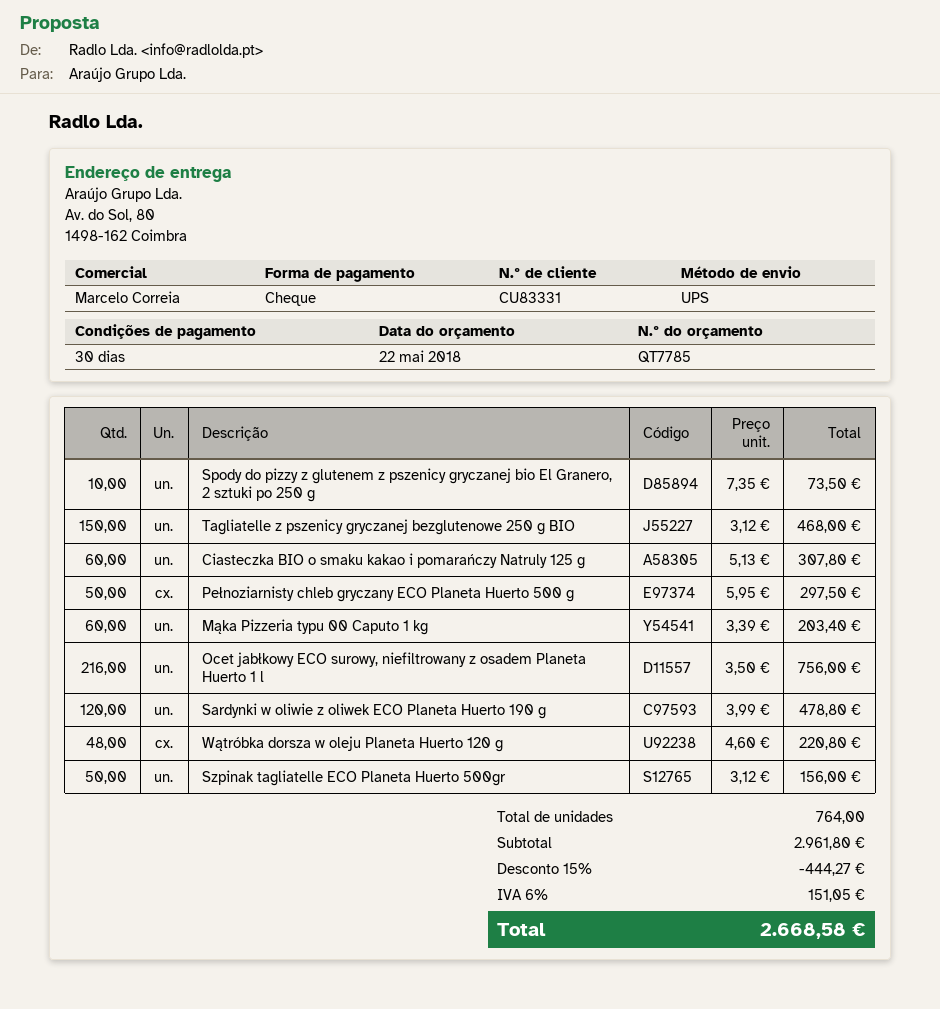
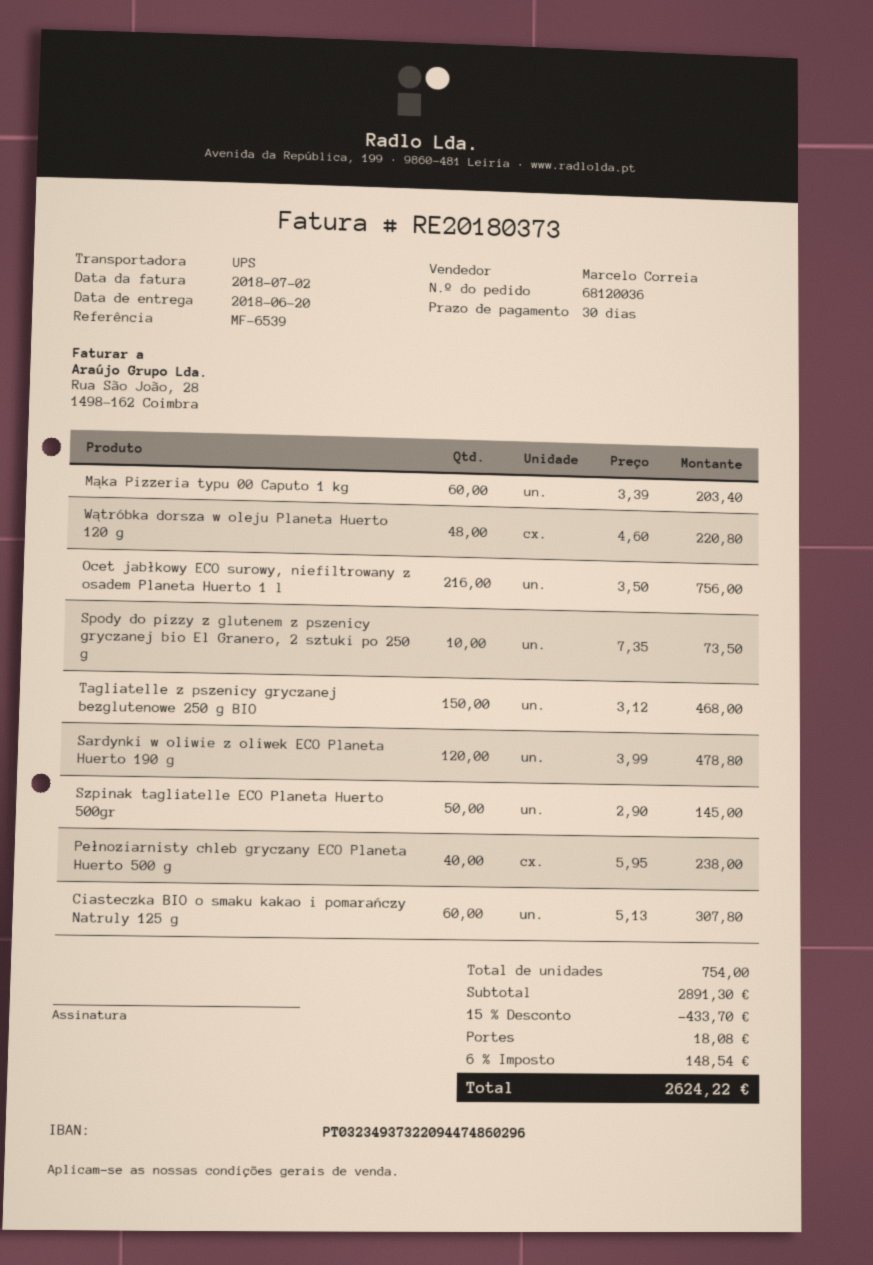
Pełnoziarnisty chleb gryczany ECO Planeta Huerto 500 g: 50 x 5.95 = 297.50 -> 40 x 5.95 = 238.00
Szpinak tagliatelle ECO Planeta Huerto 500gr: 50 x 3.12 = 156.00 -> 50 x 2.90 = 145.00
total quantity: 764 -> 754
subtotal: 2961.80 -> 2891.30
discount: 15% = 444.27 -> 15% = 433.70
shipping: none -> 18.08
tax: 6% = 151.05 -> 6% = 148.54
total: 2668.58 -> 2624.22

